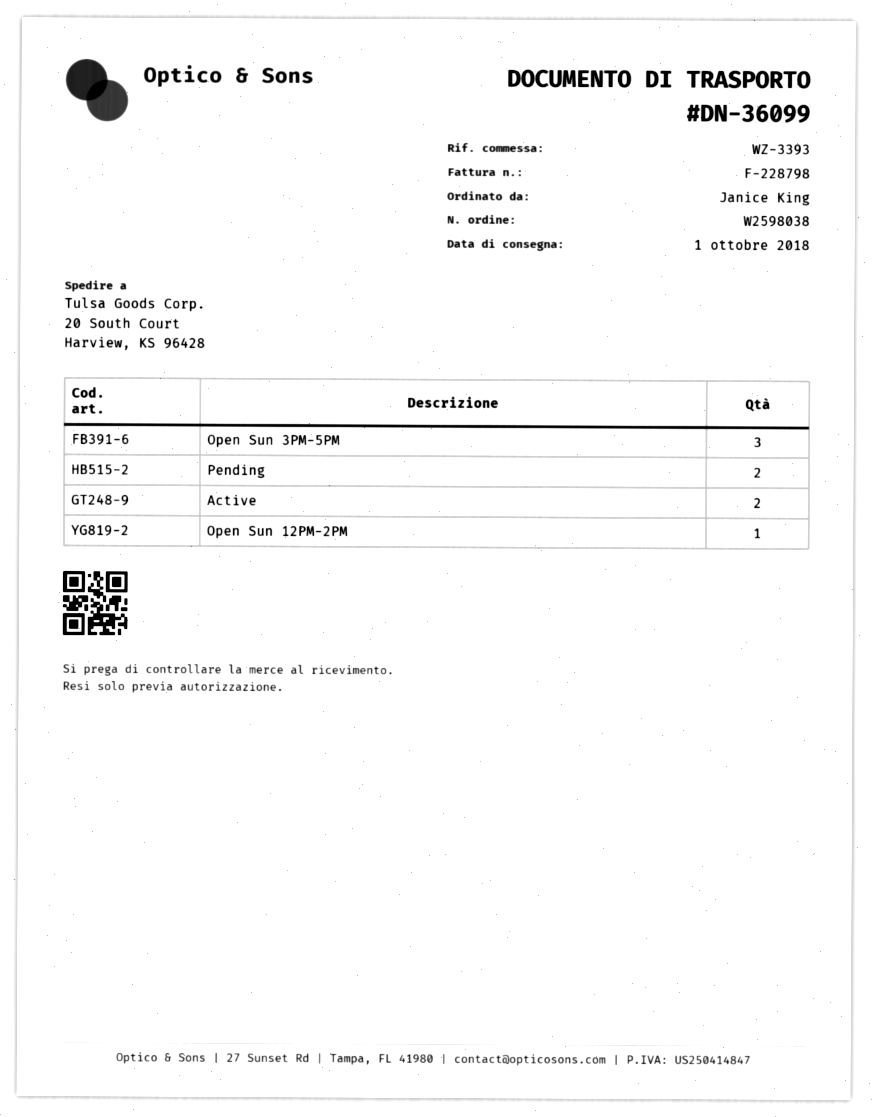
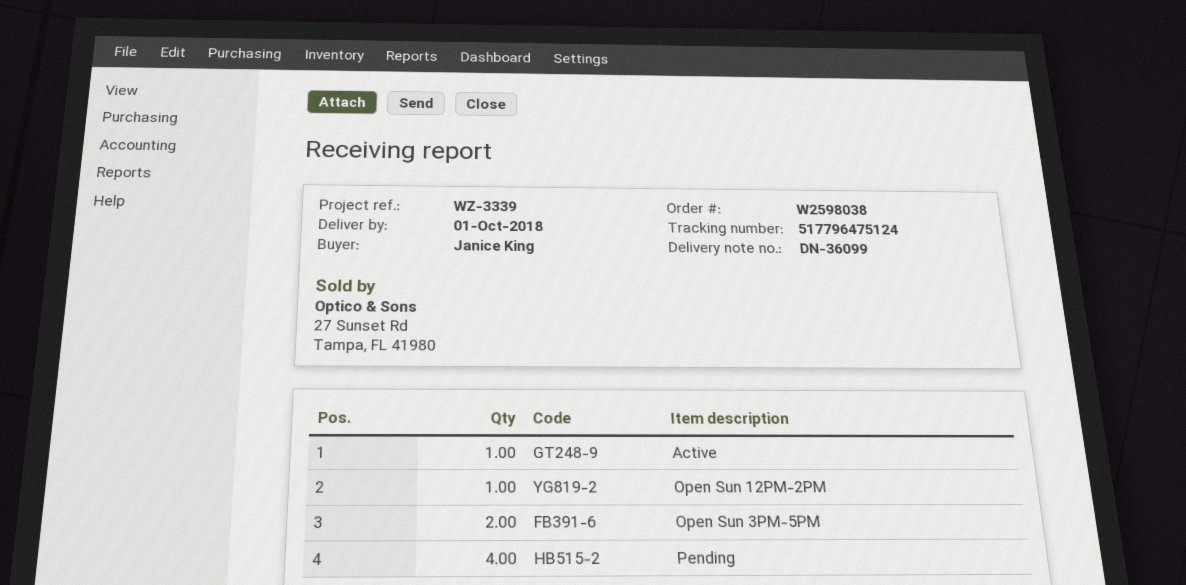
reference: WZ-3393 -> WZ-3339
Open Sun 3PM-5PM: 3 -> 2
Pending: 2 -> 4
Active: 2 -> 1

